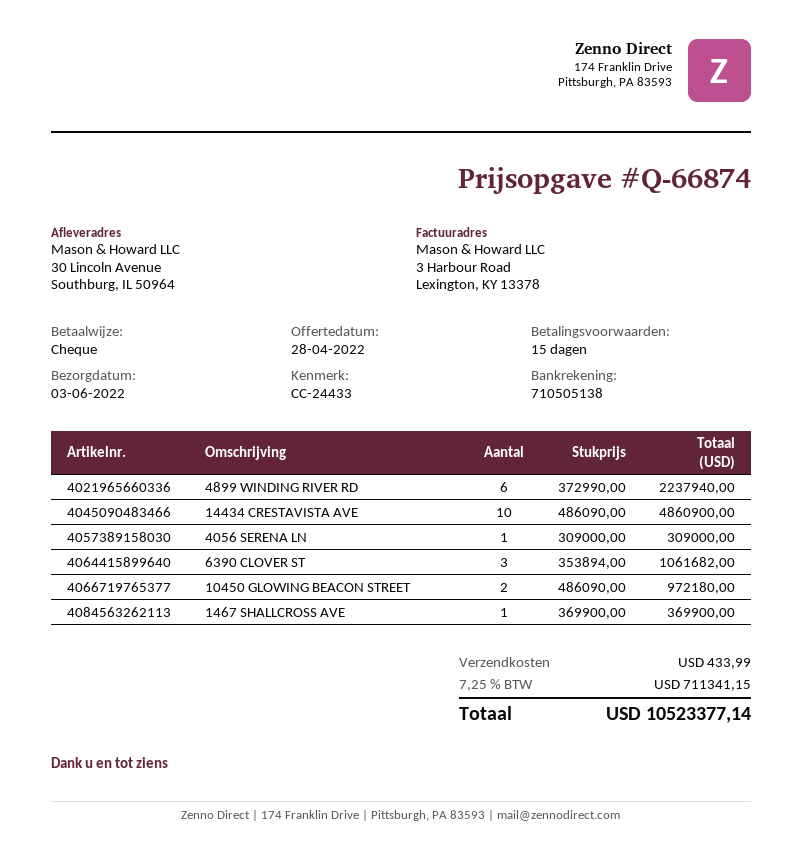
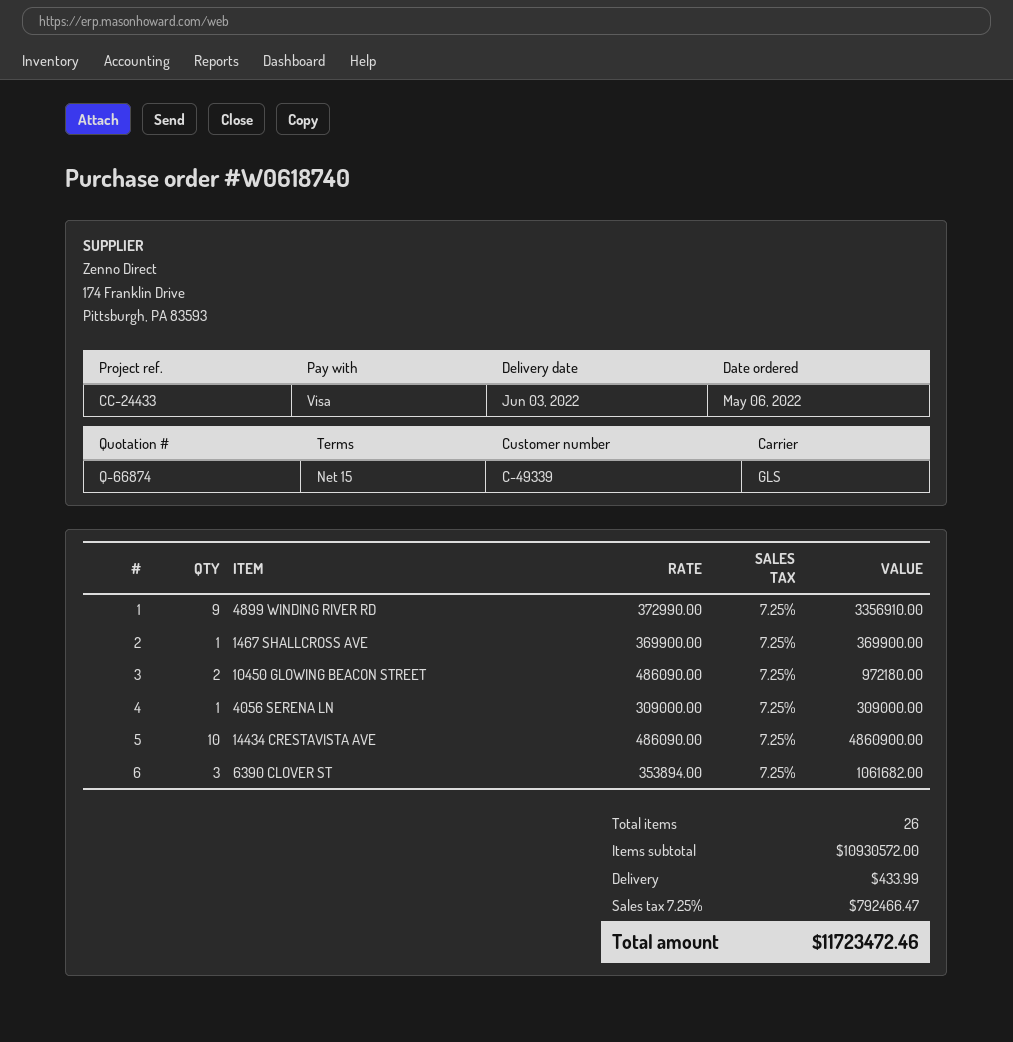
payment method: cheque -> Visa
4899 WINDING RIVER RD: 6 x 372990.00 = 2237940.00 -> 9 x 372990.00 = 3356910.00
tax: 7.25% = 711341.15 -> 7.25% = 792466.47
total: 10523377.14 -> 11723472.46

